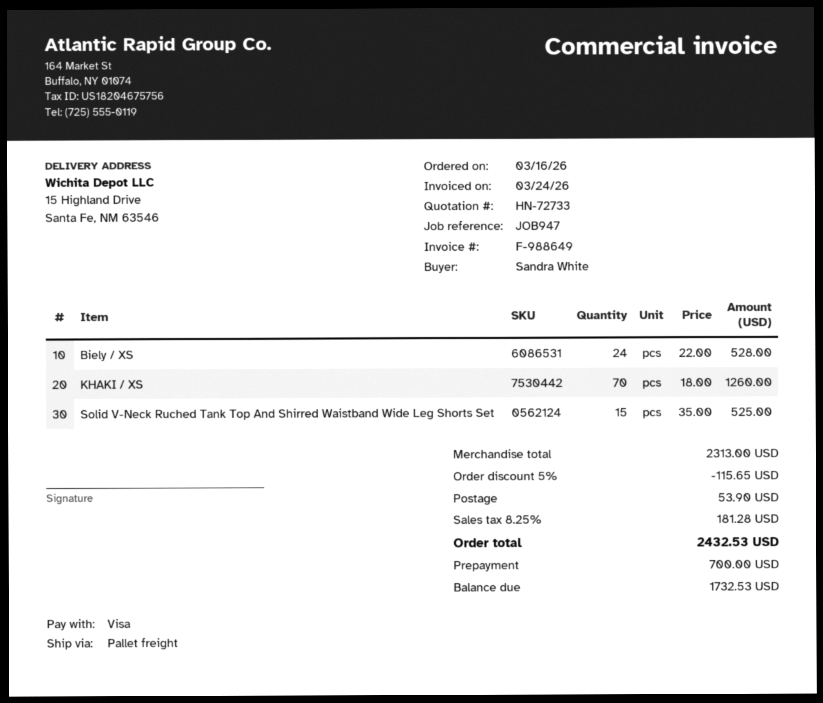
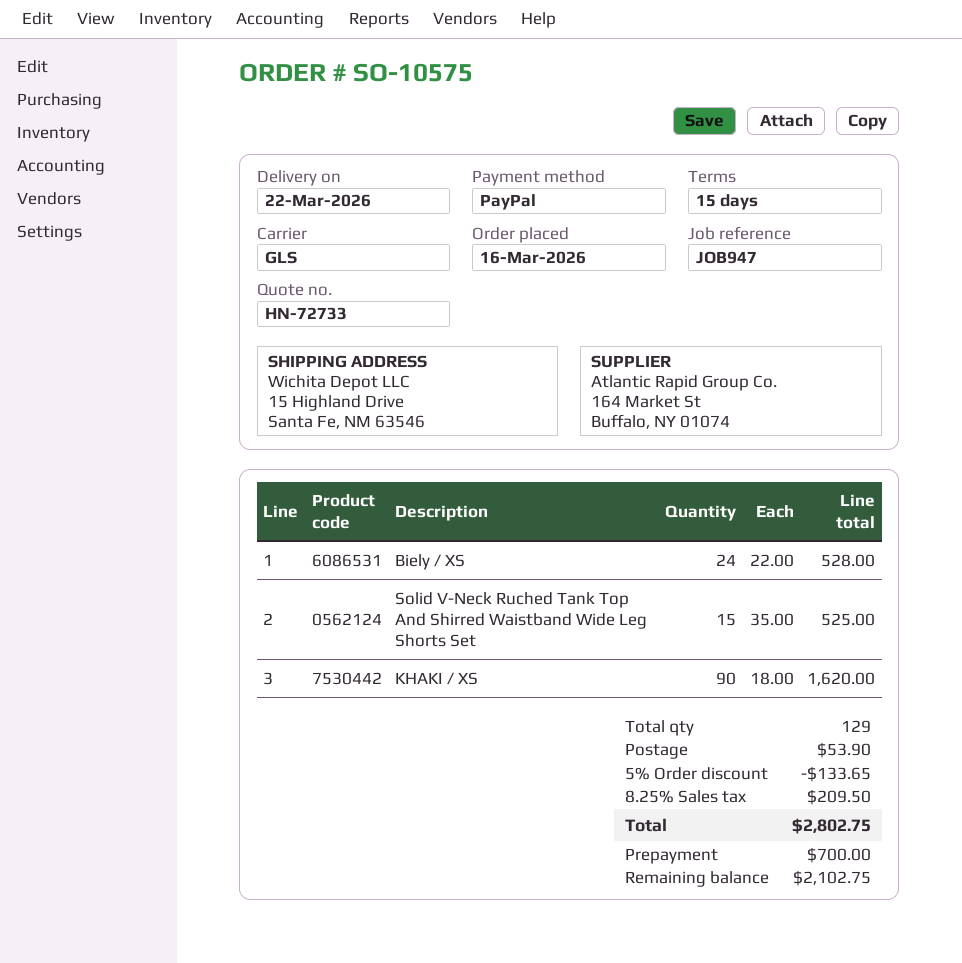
payment method: Visa -> PayPal
shipping method: pallet freight -> GLS
KHAKI / XS: 70 x 18.00 = 1260.00 -> 90 x 18.00 = 1620.00
discount: 5% = 115.65 -> 5% = 133.65
tax: 8.25% = 181.28 -> 8.25% = 209.50
total: 2432.53 -> 2802.75
balance: 1732.53 -> 2102.75

